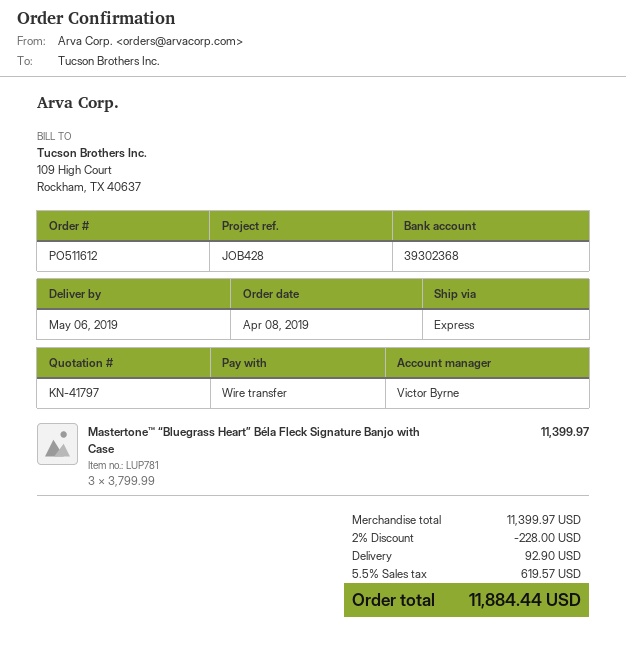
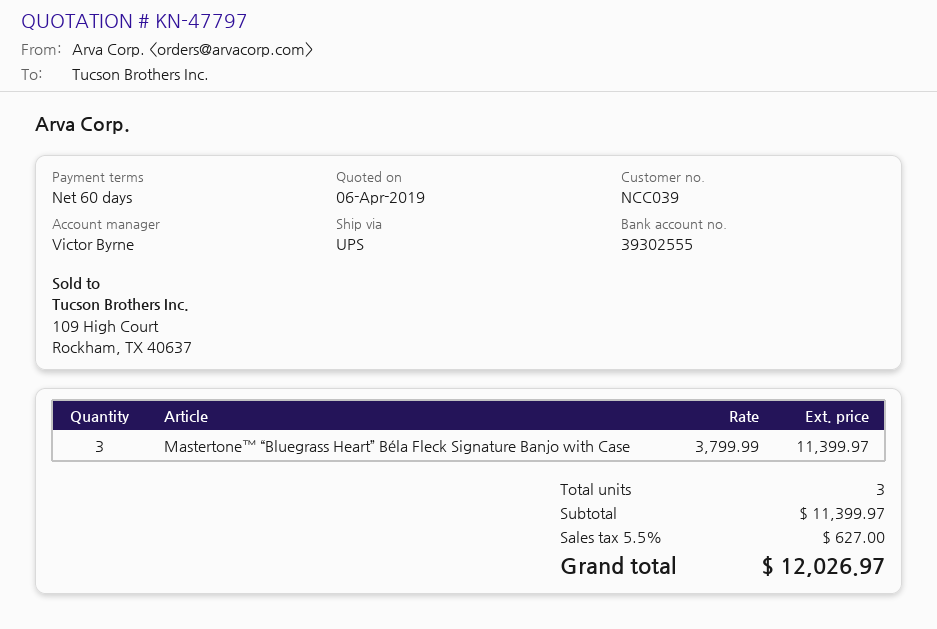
quote number: KN-41797 -> KN-47797
bank account: 39302368 -> 39302555
shipping method: express -> UPS
discount: 2% = 228.00 -> none
shipping: 92.90 -> none
tax: 5.5% = 619.57 -> 5.5% = 627.00
total: 11884.44 -> 12026.97

